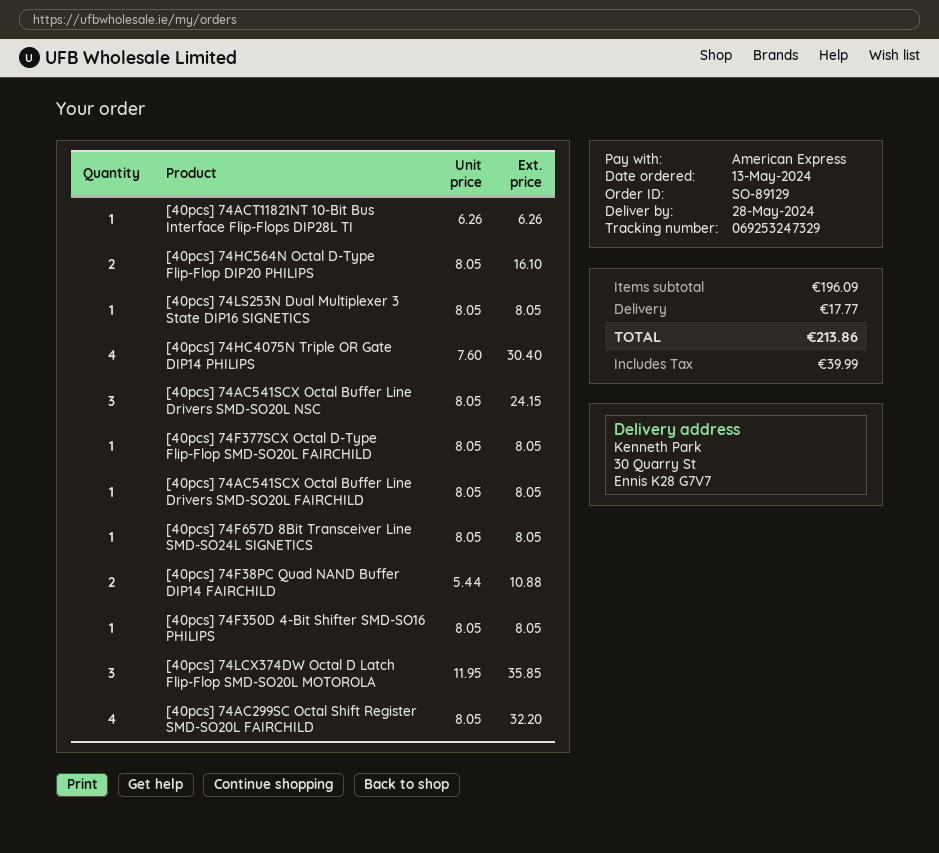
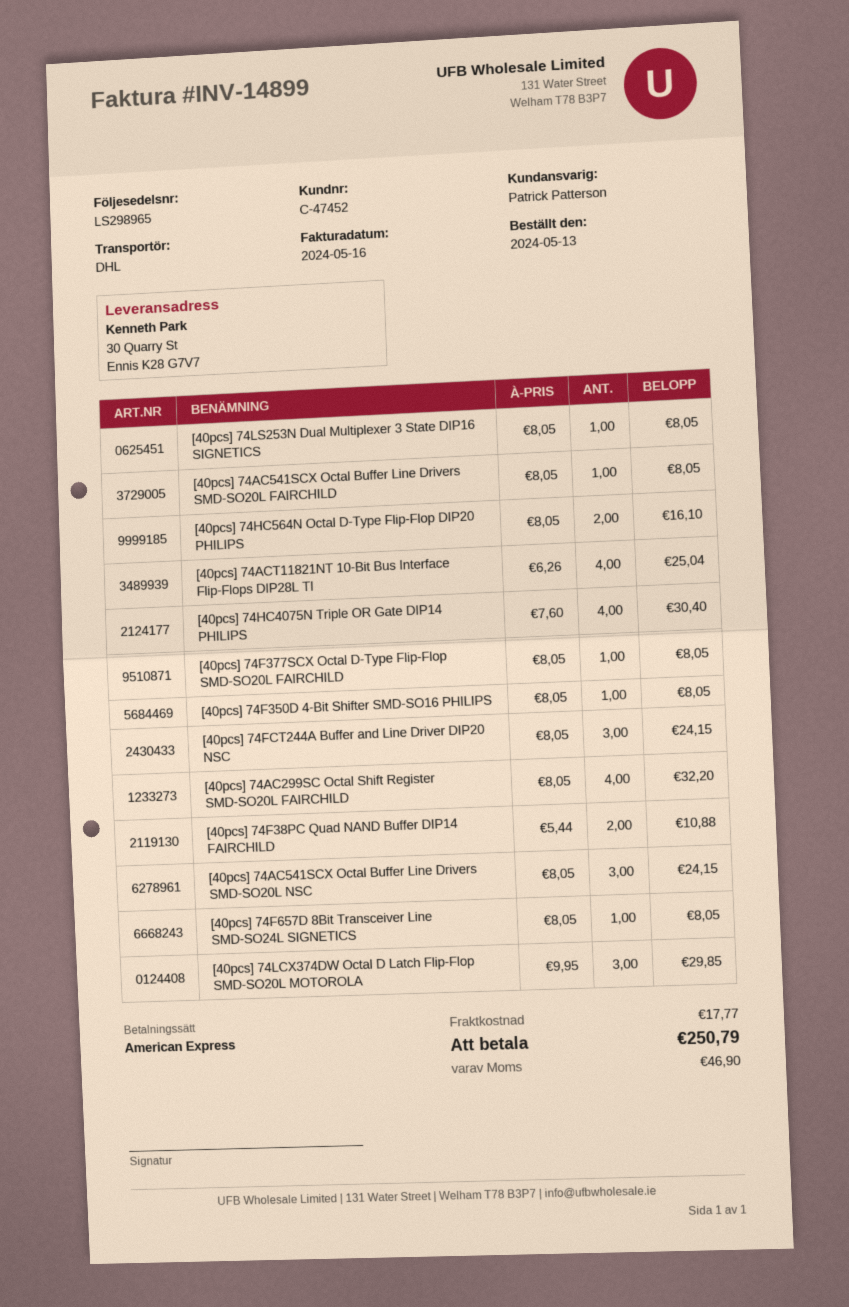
[40pcs] 74ACT11821NT 10-Bit Bus Interface Flip-Flops DIP28L TI: 1 x 6.26 = 6.26 -> 4 x 6.26 = 25.04
[40pcs] 74LCX374DW Octal D Latch Flip-Flop SMD-SO20L MOTOROLA: 3 x 11.95 = 35.85 -> 3 x 9.95 = 29.85
[40pcs] 74FCT244A Buffer and Line Driver DIP20 NSC: none -> 3 x 8.05 = 24.15
tax: 39.99 -> 46.90
total: 213.86 -> 250.79

